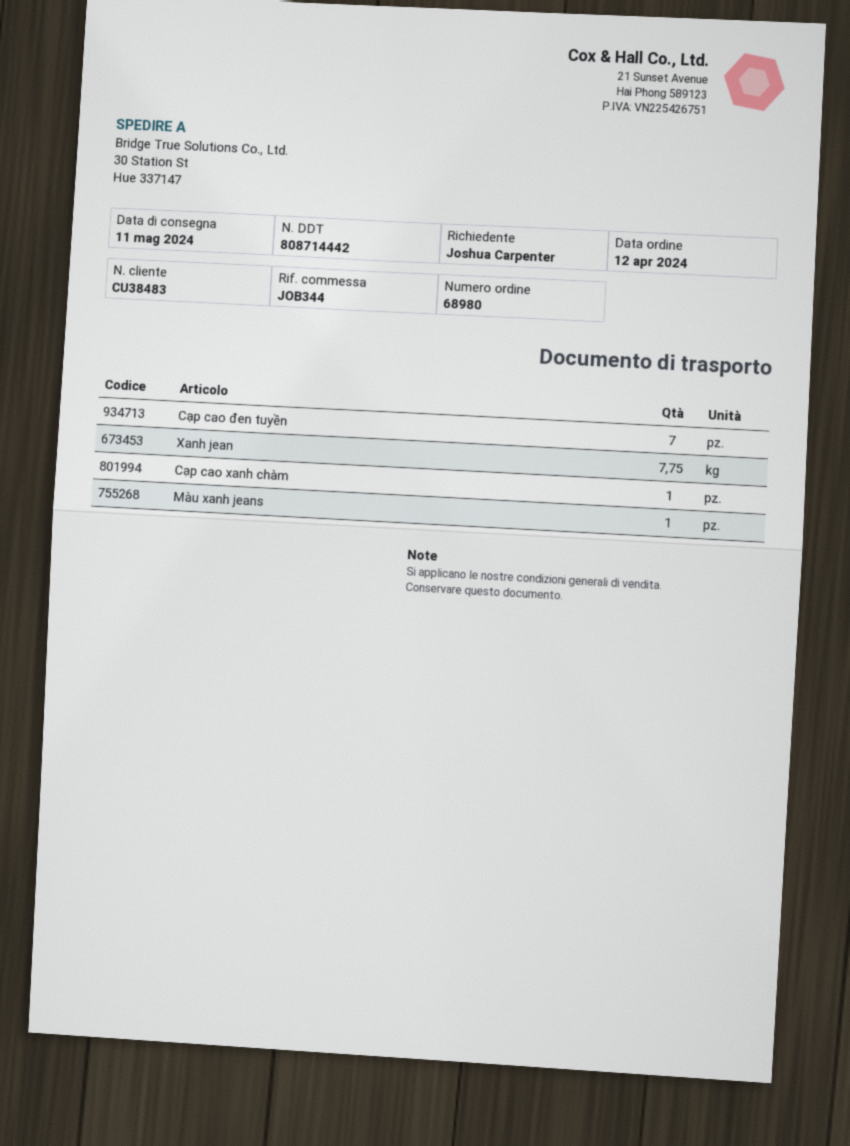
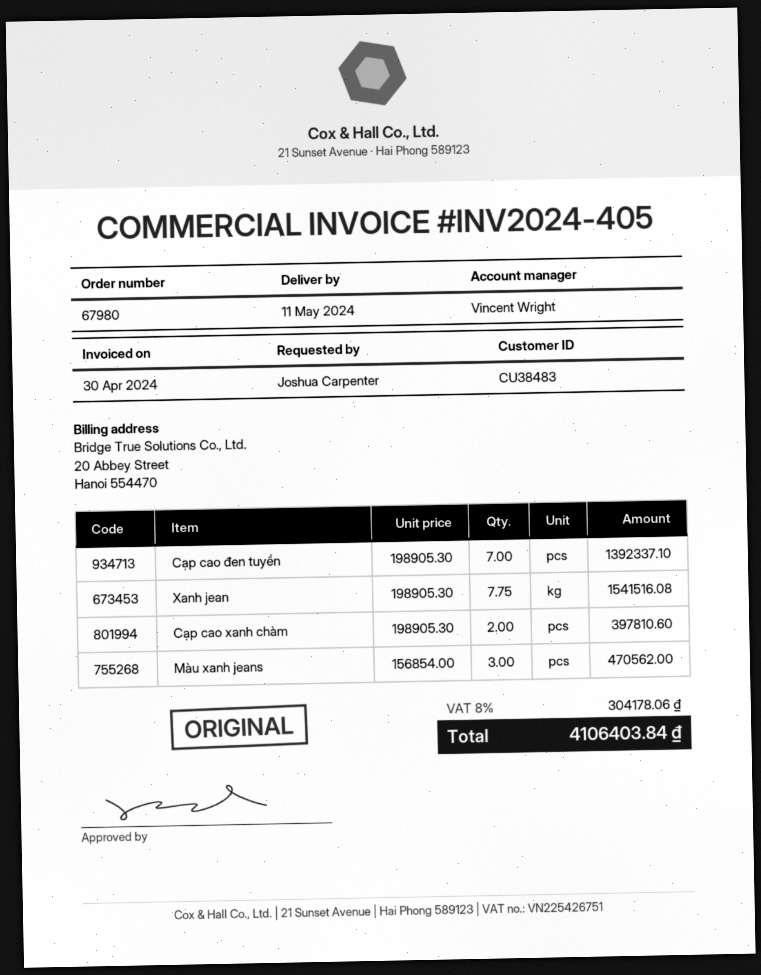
order number: 68980 -> 67980
Cạp cao xanh chàm: 1 -> 2
Màu xanh jeans: 1 -> 3

